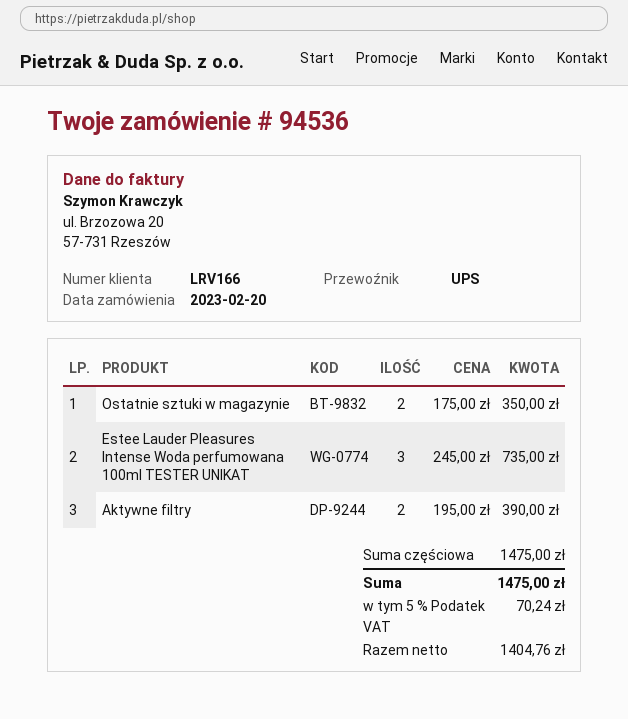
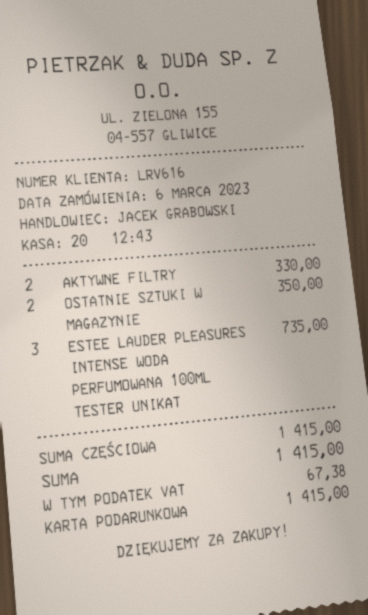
order date: 2023-02-20 -> 2023-03-06
customer number: LRV166 -> LRV616
Aktywne filtry: 2 for 390.00 -> 2 for 330.00
subtotal: 1475.00 -> 1415.00
tax: 70.24 -> 67.38
total: 1475.00 -> 1415.00

